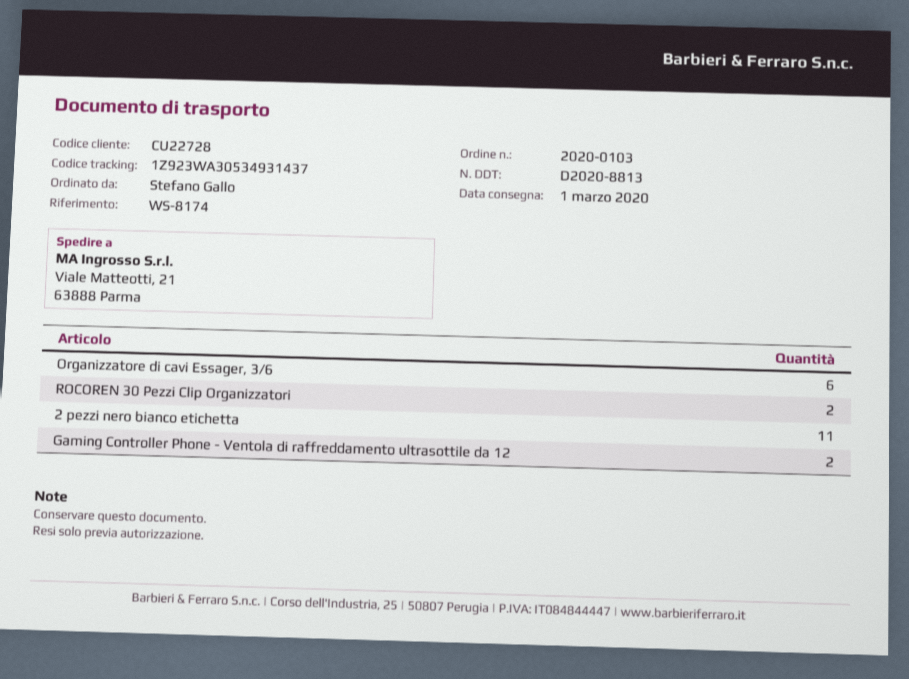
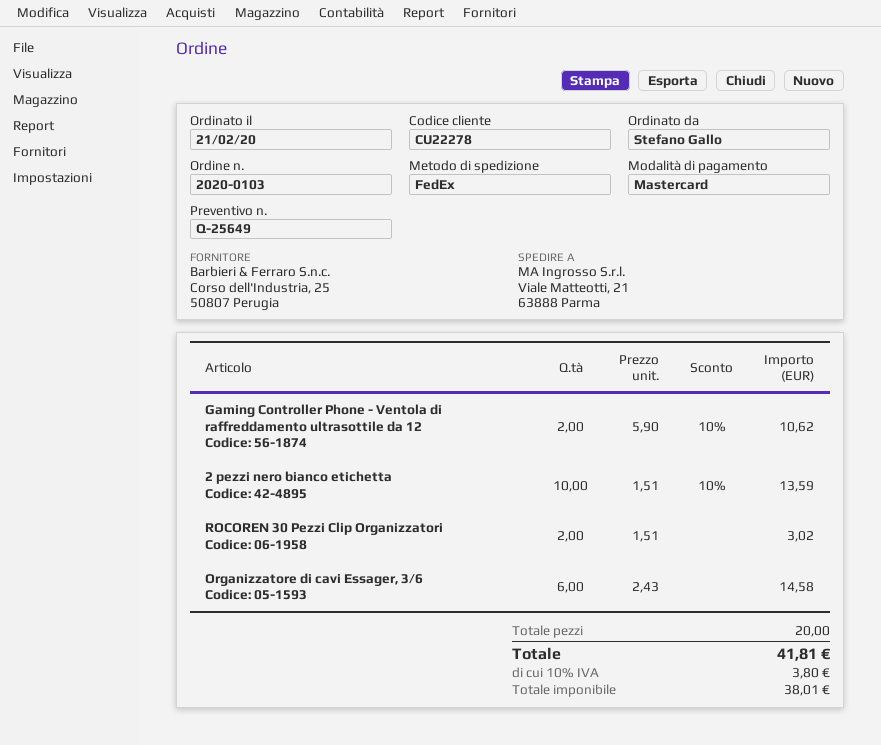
customer number: CU22728 -> CU22278
2 pezzi nero bianco etichetta: 11 -> 10

